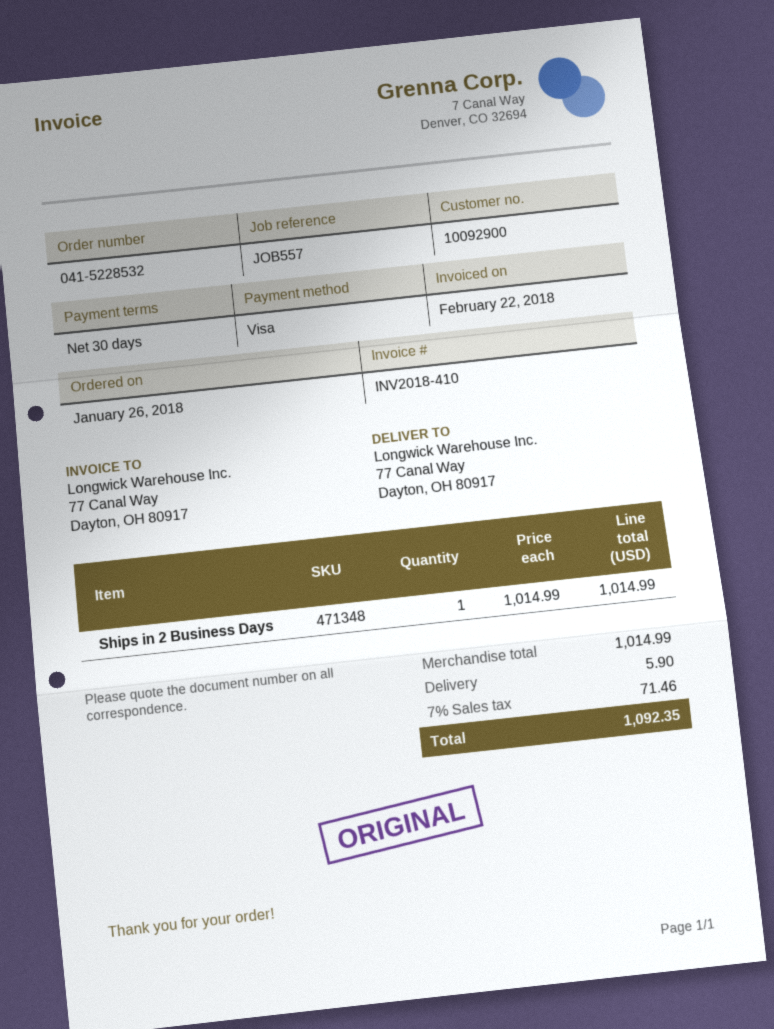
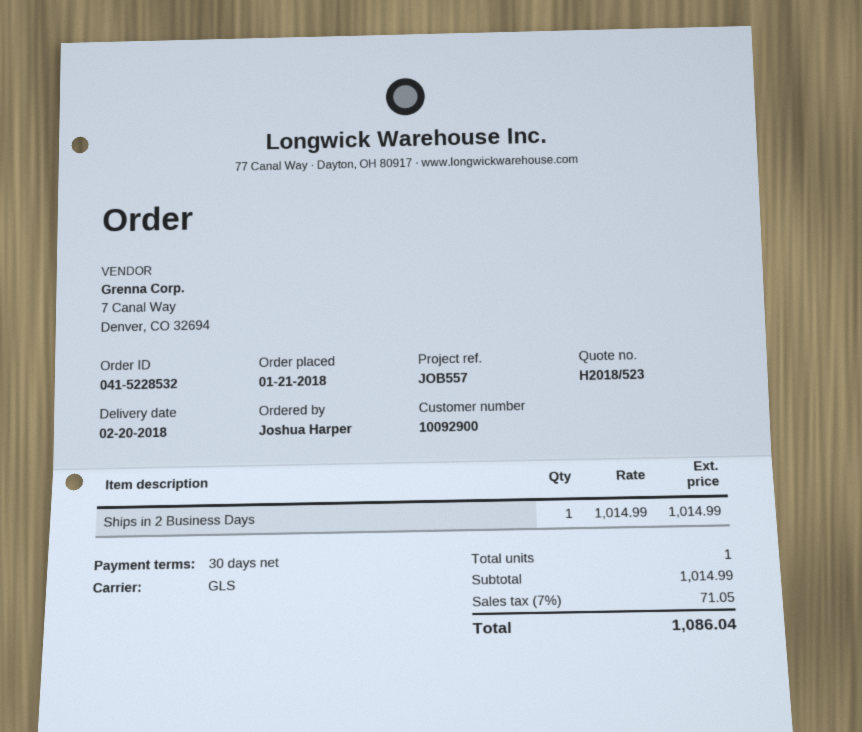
order date: 2018-01-26 -> 2018-01-21
shipping: 5.90 -> none
tax: 7% = 71.46 -> 7% = 71.05
total: 1092.35 -> 1086.04

